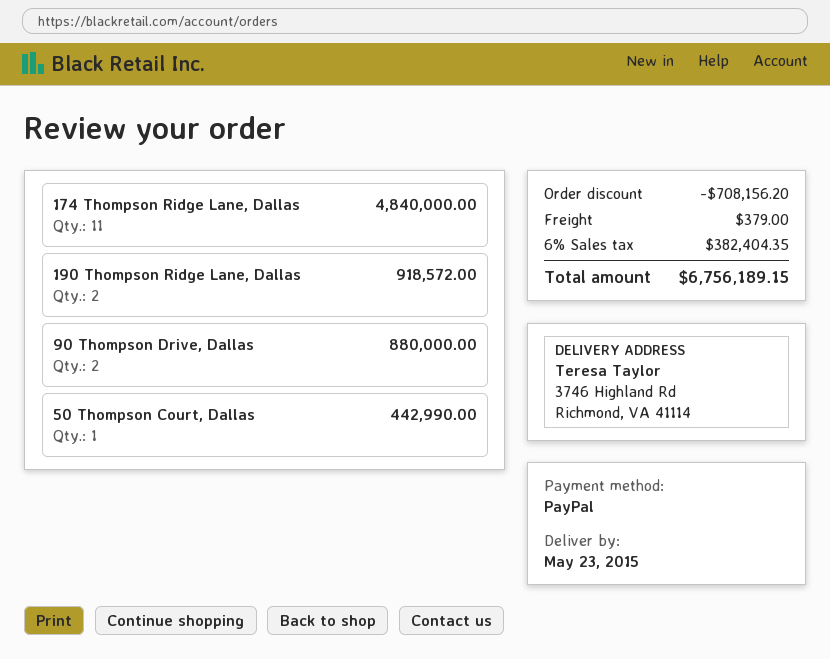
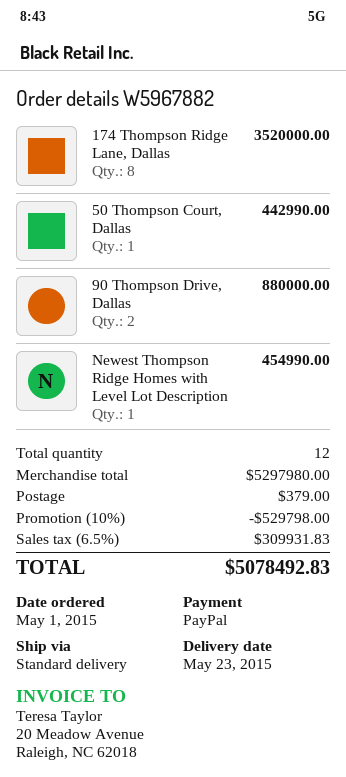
174 Thompson Ridge Lane, Dallas: 11 for 4840000.00 -> 8 for 3520000.00
190 Thompson Ridge Lane, Dallas: 2 for 918572.00 -> none
Newest Thompson Ridge Homes with Level Lot Description: none -> 1 for 454990.00
discount: 708156.20 -> 529798.00
tax: 6% = 382404.35 -> 6.5% = 309931.83
total: 6756189.15 -> 5078492.83

